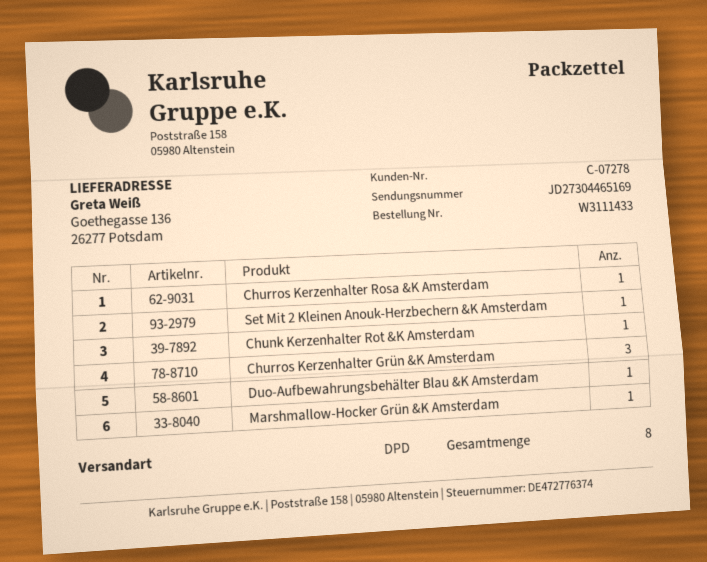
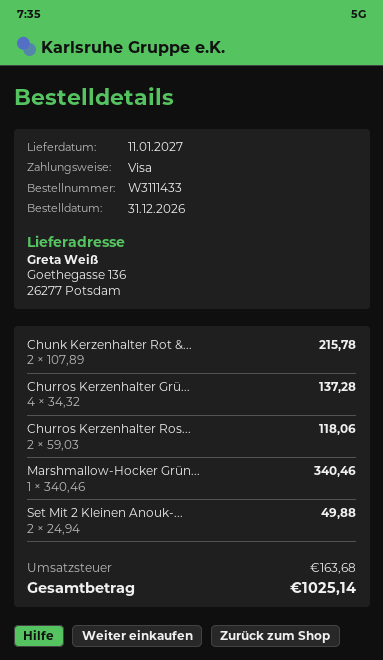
Churros Kerzenhalter Rosa &K Amsterdam: 1 -> 2
Set Mit 2 Kleinen Anouk-Herzbechern &K Amsterdam: 1 -> 2
Chunk Kerzenhalter Rot &K Amsterdam: 1 -> 2
Churros Kerzenhalter Grün &K Amsterdam: 3 -> 4
Duo-Aufbewahrungsbehälter Blau &K Amsterdam: 1 -> none

